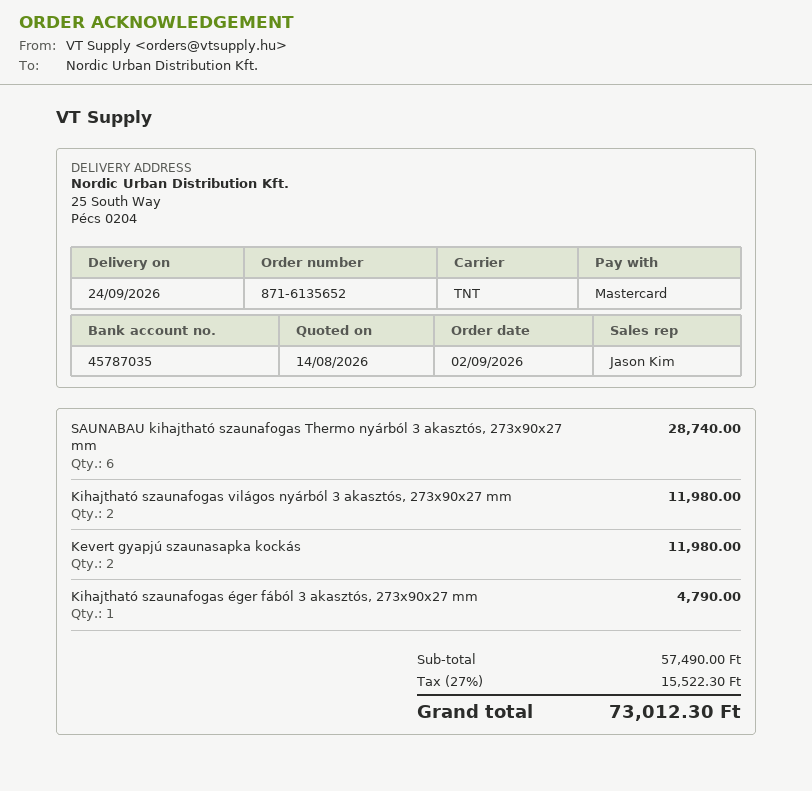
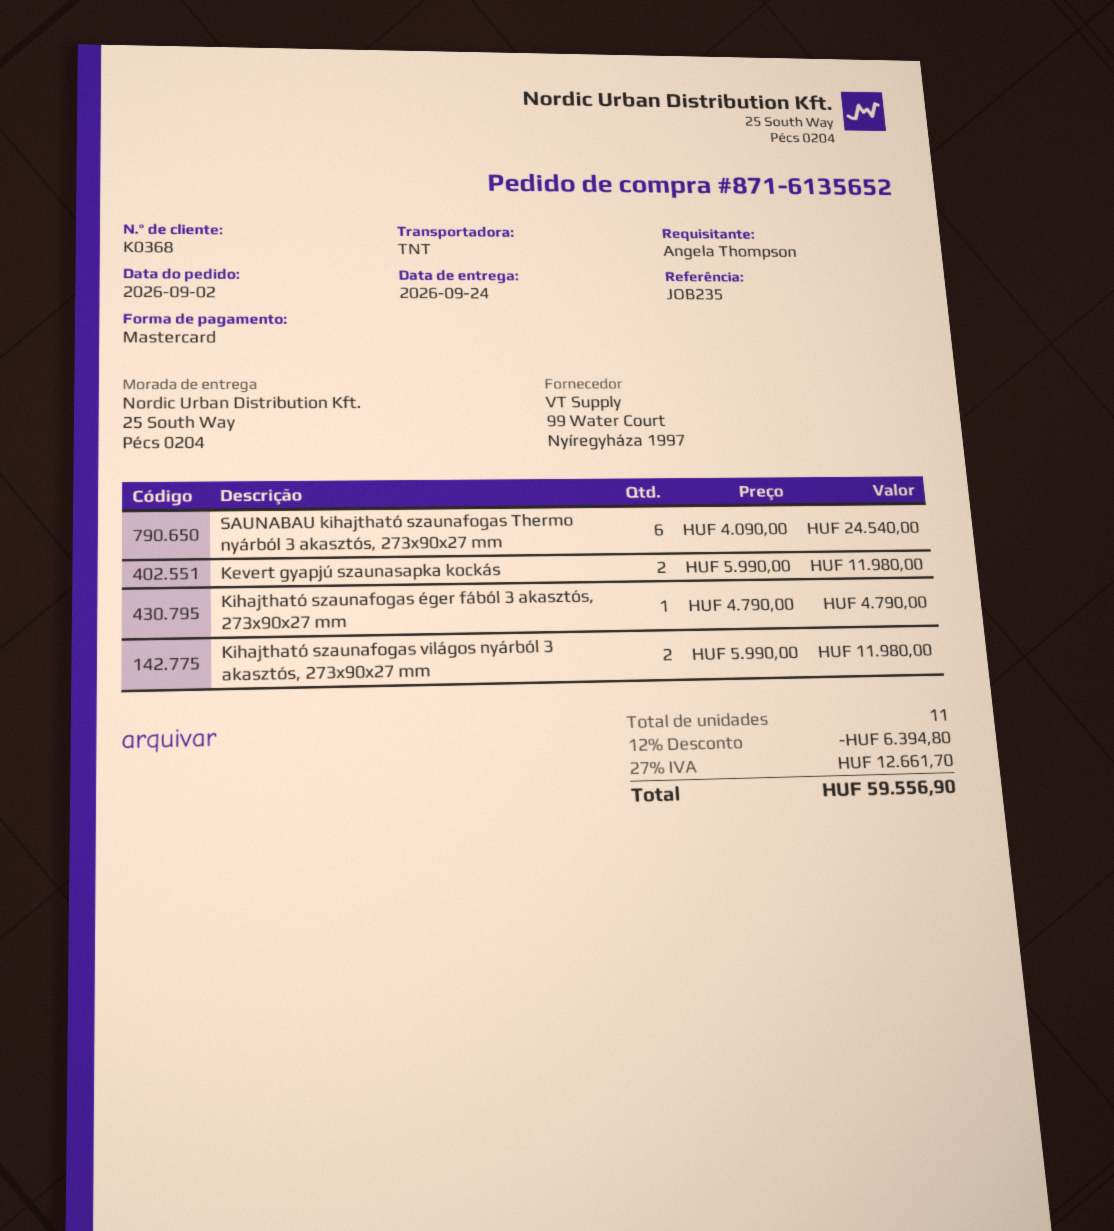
SAUNABAU kihajtható szaunafogas Thermo nyárból 3 akasztós, 273x90x27 mm: 6 for 28740.00 -> 6 for 24540.00
discount: none -> 12% = 6394.80
tax: 27% = 15522.30 -> 27% = 12661.70
total: 73012.30 -> 59556.90

